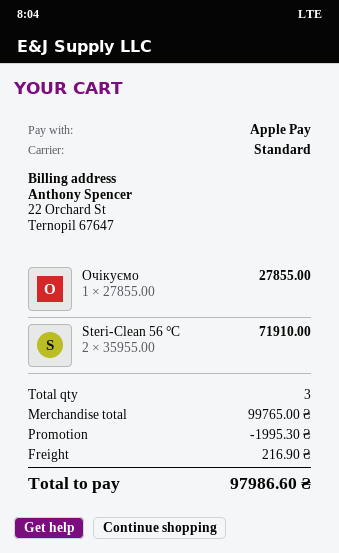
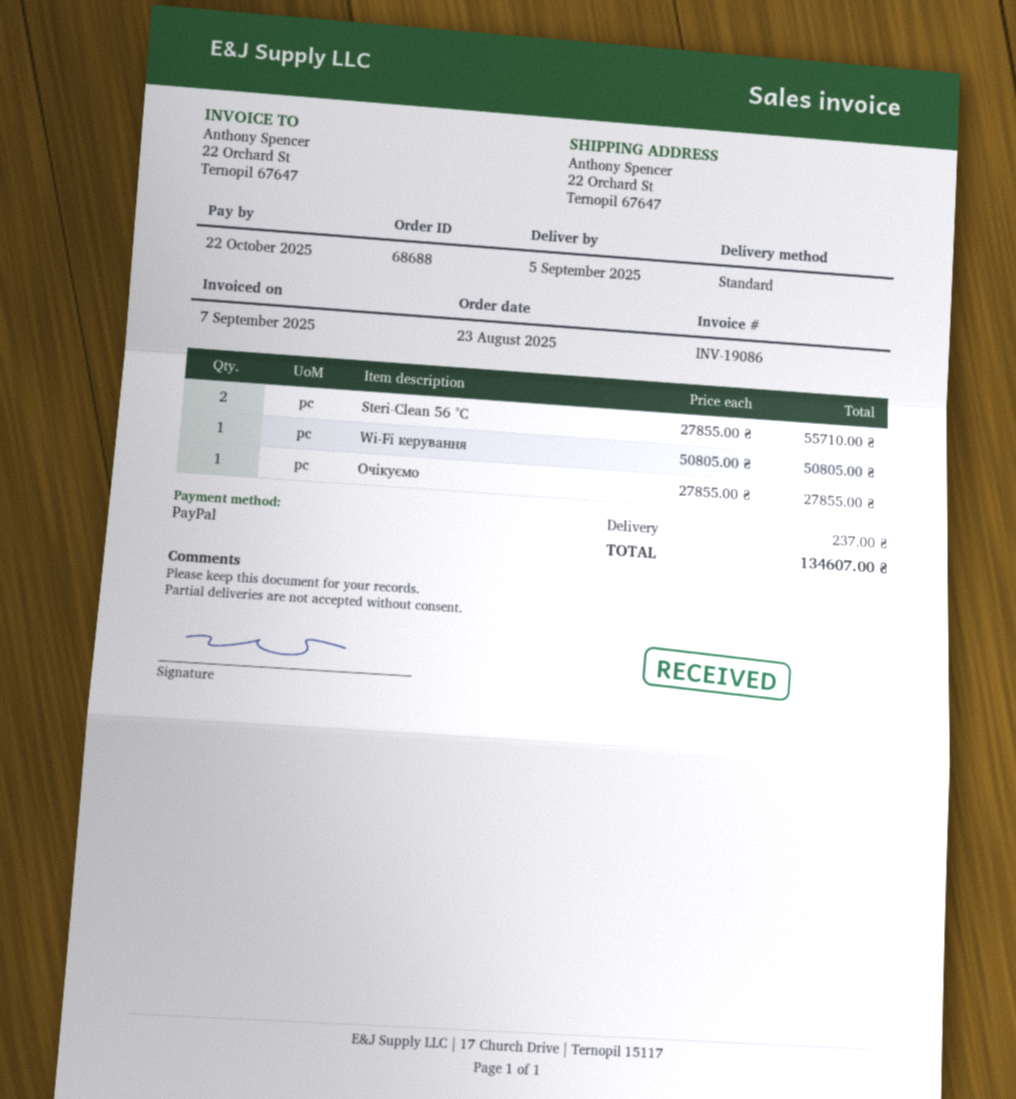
payment method: Apple Pay -> PayPal
Steri-Clean 56 °C: 2 x 35955.00 = 71910.00 -> 2 x 27855.00 = 55710.00
Wi-Fi керування: none -> 1 x 50805.00 = 50805.00
discount: 1995.30 -> none
shipping: 216.90 -> 237.00
total: 97986.60 -> 134607.00

